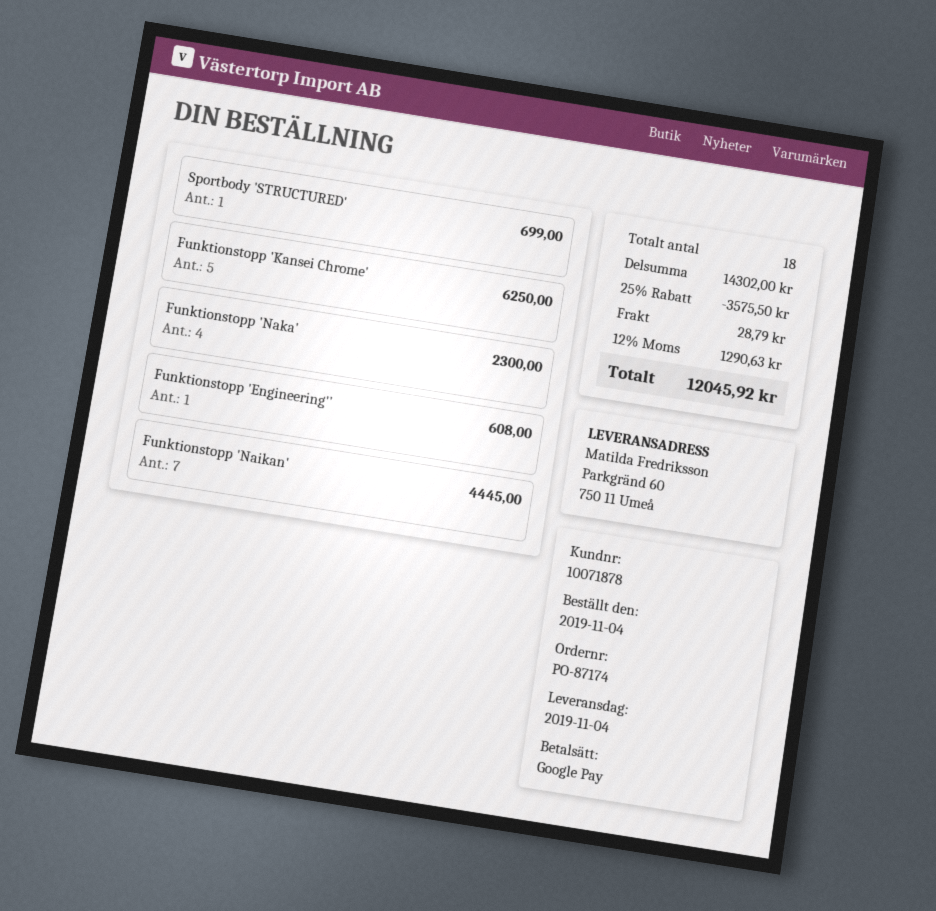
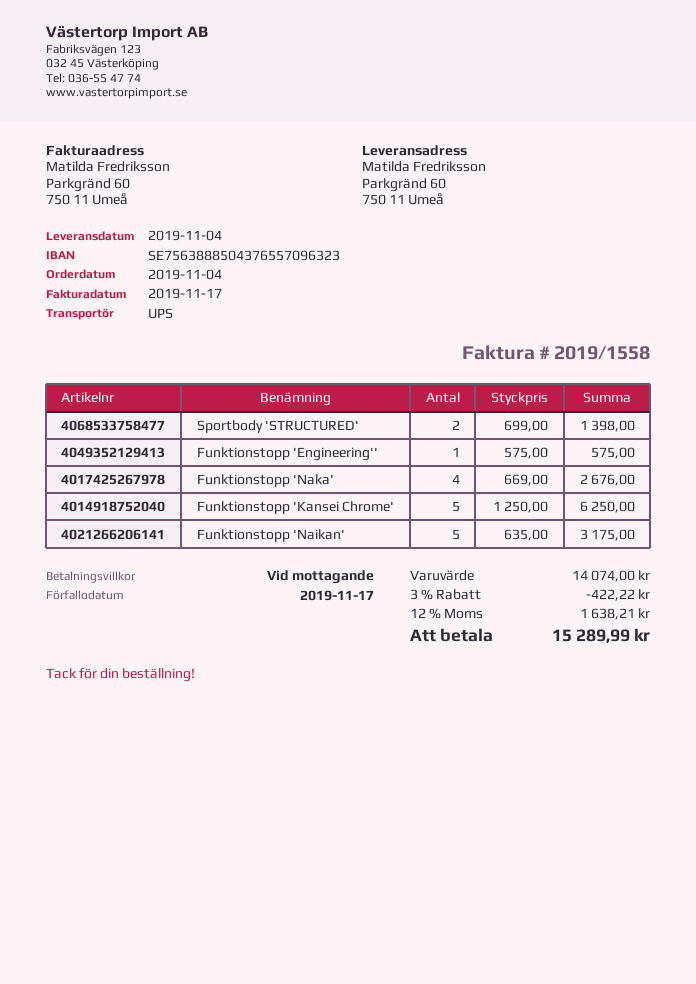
Sportbody 'STRUCTURED': 1 for 699.00 -> 2 for 1398.00
Funktionstopp 'Naka': 4 for 2300.00 -> 4 for 2676.00
Funktionstopp 'Engineering'': 1 for 608.00 -> 1 for 575.00
Funktionstopp 'Naikan': 7 for 4445.00 -> 5 for 3175.00
subtotal: 14302.00 -> 14074.00
discount: 25% = 3575.50 -> 3% = 422.22
shipping: 28.79 -> none
tax: 12% = 1290.63 -> 12% = 1638.21
total: 12045.92 -> 15289.99

